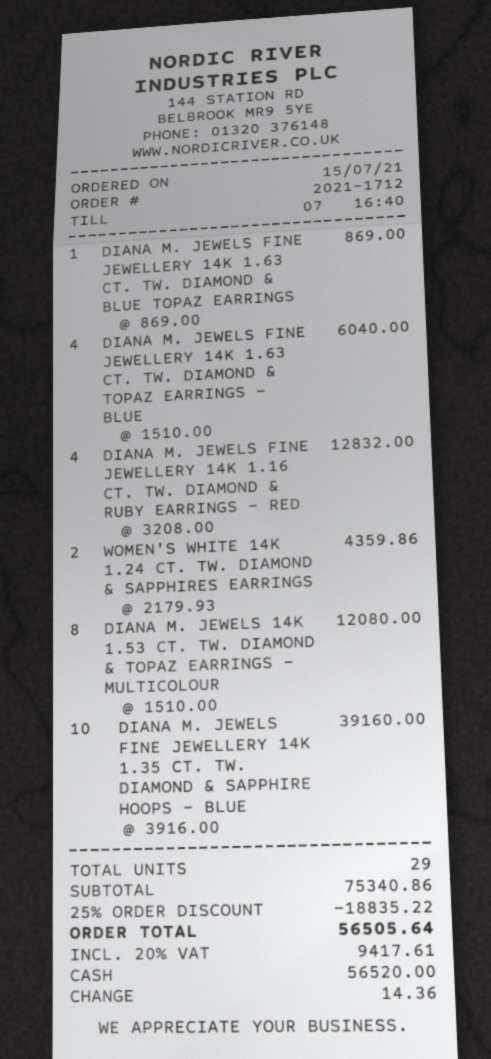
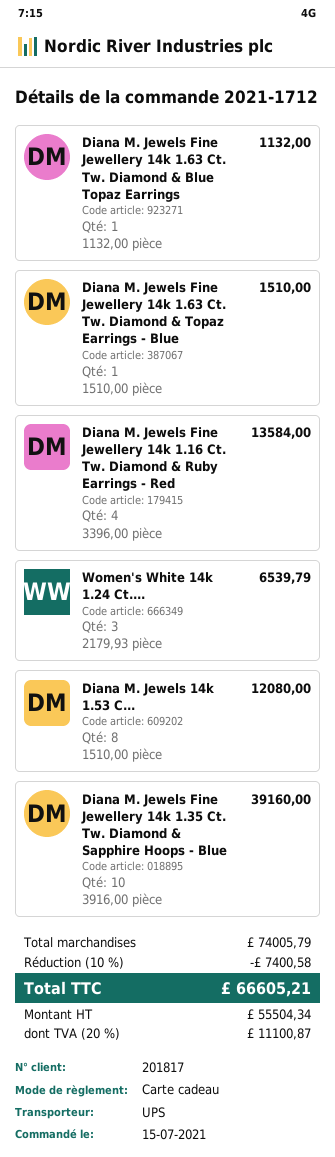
payment method: cash -> gift card
DIANA M. JEWELS FINE JEWELLERY 14K 1.63 CT. TW. DIAMOND & BLUE TOPAZ EARRINGS: 1 x 869.00 = 869.00 -> 1 x 1132.00 = 1132.00
DIANA M. JEWELS FINE JEWELLERY 14K 1.63 CT. TW. DIAMOND & TOPAZ EARRINGS - BLUE: 4 x 1510.00 = 6040.00 -> 1 x 1510.00 = 1510.00
DIANA M. JEWELS FINE JEWELLERY 14K 1.16 CT. TW. DIAMOND & RUBY EARRINGS - RED: 4 x 3208.00 = 12832.00 -> 4 x 3396.00 = 13584.00
WOMEN'S WHITE 14K 1.24 CT. TW. DIAMOND & SAPPHIRES EARRINGS: 2 x 2179.93 = 4359.86 -> 3 x 2179.93 = 6539.79
subtotal: 75340.86 -> 74005.79
discount: 25% = 18835.22 -> 10% = 7400.58
tax: 20% = 9417.61 -> 20% = 11100.87
total: 56505.64 -> 66605.21

